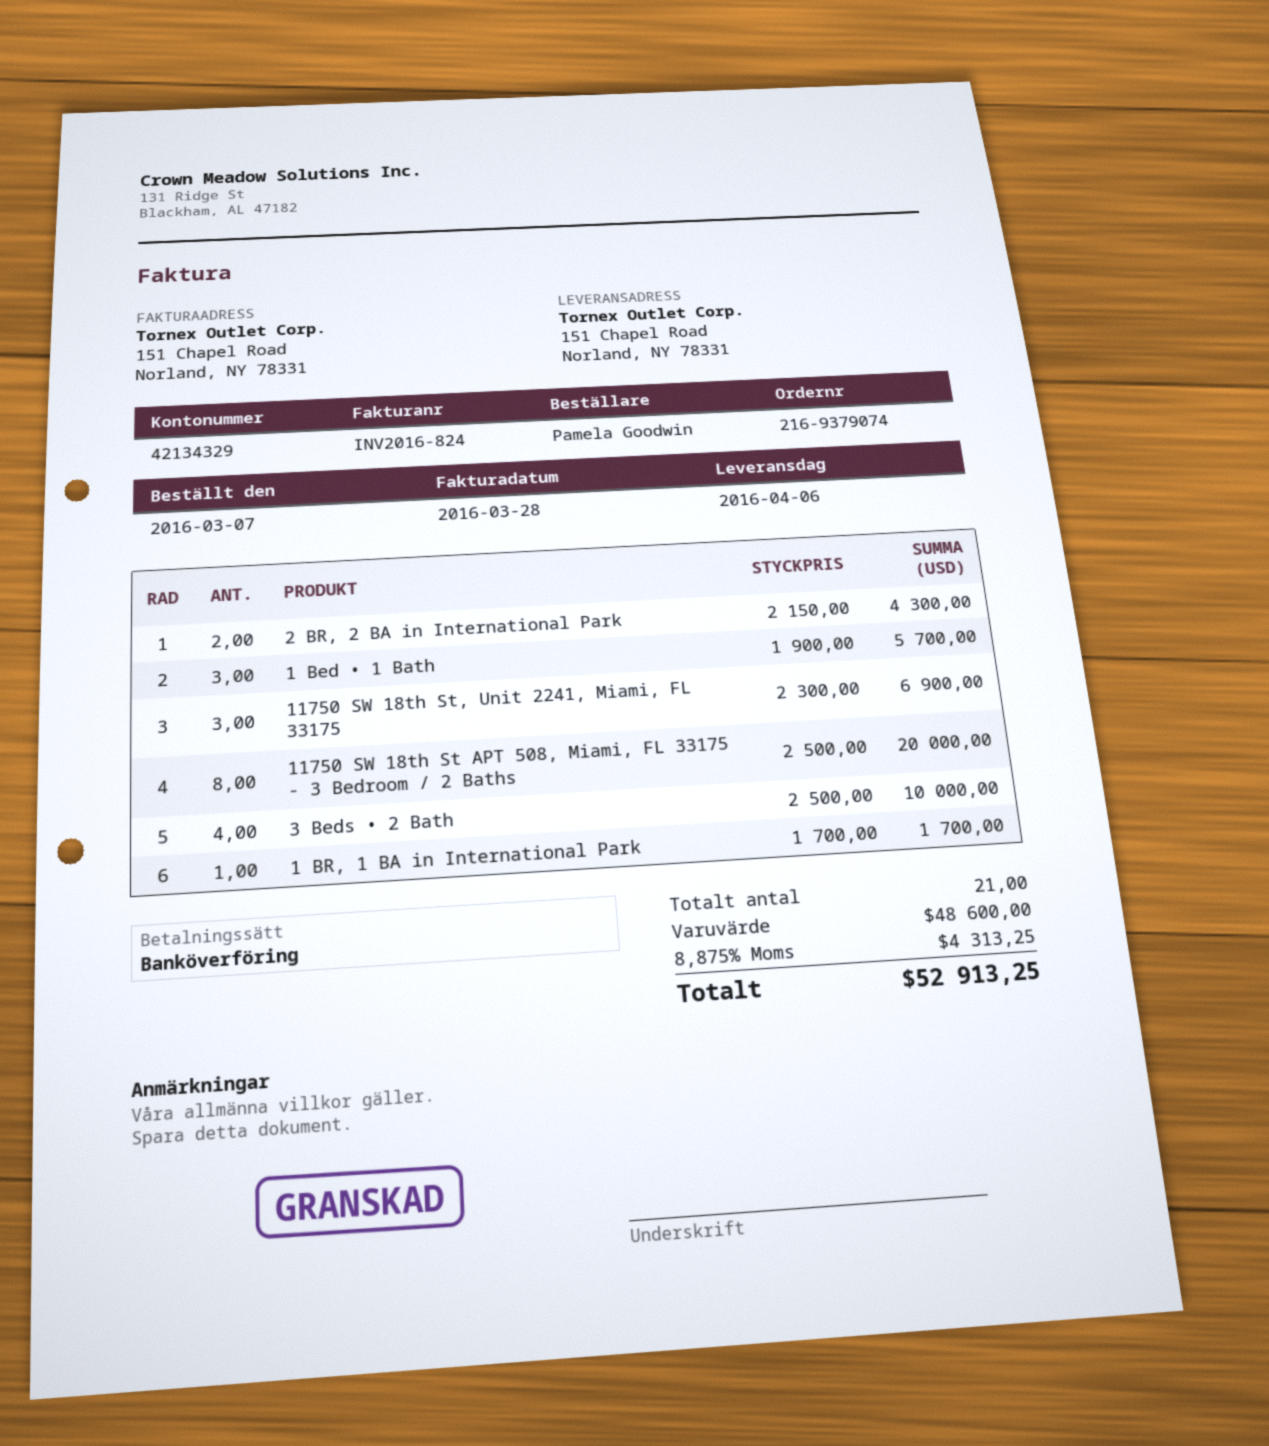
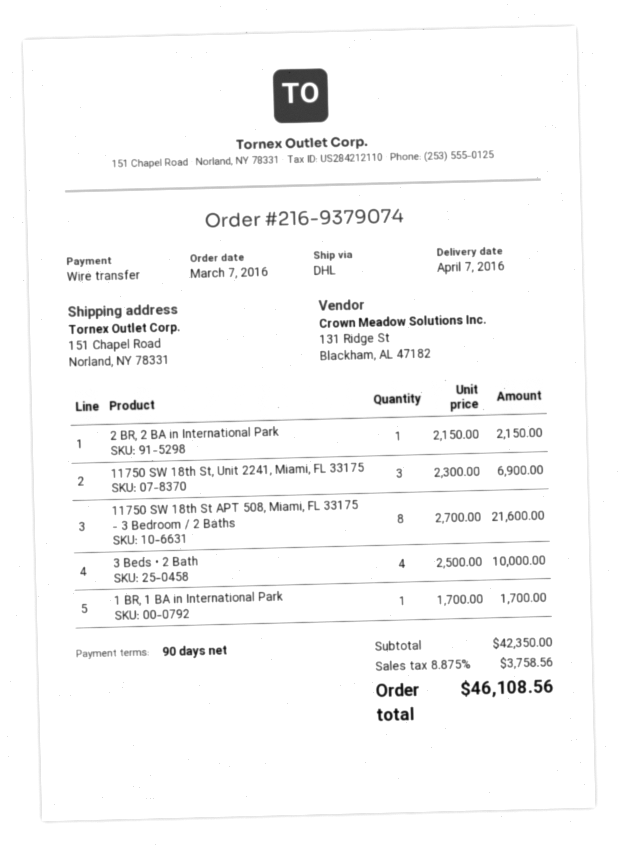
delivery date: 2016-04-06 -> 2016-04-07
2 BR, 2 BA in International Park: 2 x 2150.00 = 4300.00 -> 1 x 2150.00 = 2150.00
1 Bed • 1 Bath: 3 x 1900.00 = 5700.00 -> none
11750 SW 18th St APT 508, Miami, FL 33175 - 3 Bedroom / 2 Baths: 8 x 2500.00 = 20000.00 -> 8 x 2700.00 = 21600.00
subtotal: 48600.00 -> 42350.00
tax: 8.875% = 4313.25 -> 8.875% = 3758.56
total: 52913.25 -> 46108.56

